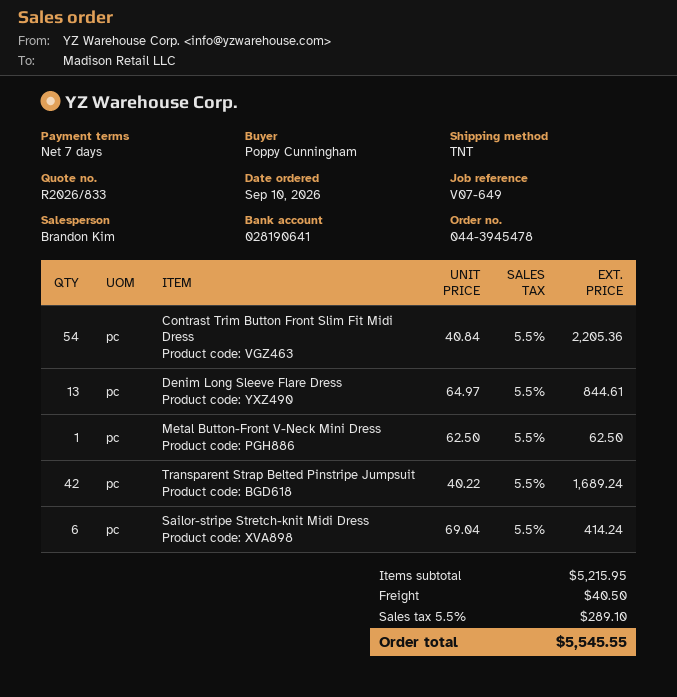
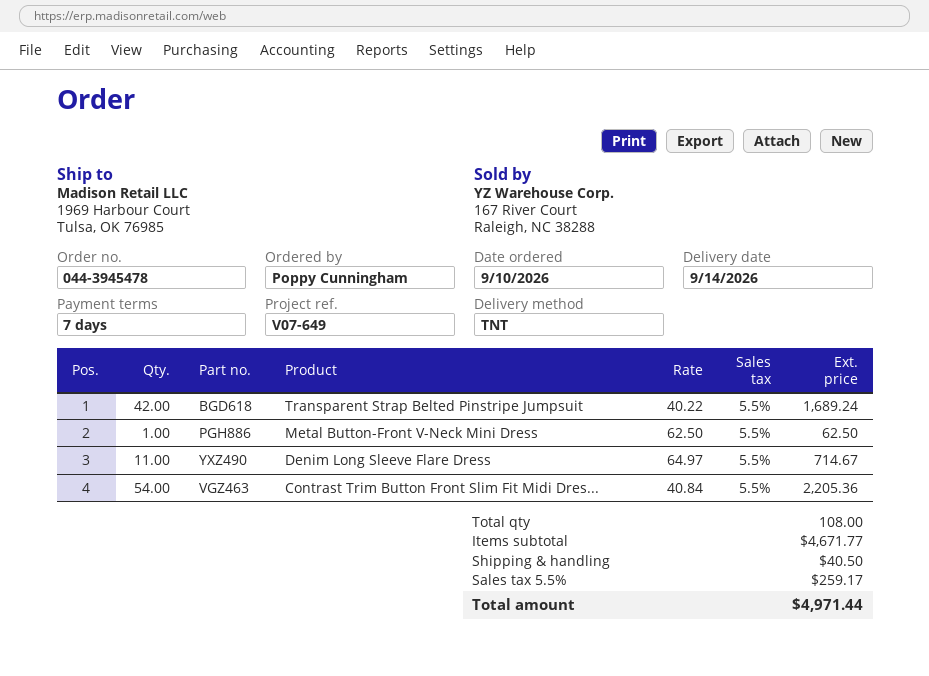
Denim Long Sleeve Flare Dress: 13 x 64.97 = 844.61 -> 11 x 64.97 = 714.67
Sailor-stripe Stretch-knit Midi Dress: 6 x 69.04 = 414.24 -> none
subtotal: 5215.95 -> 4671.77
tax: 5.5% = 289.10 -> 5.5% = 259.17
total: 5545.55 -> 4971.44

